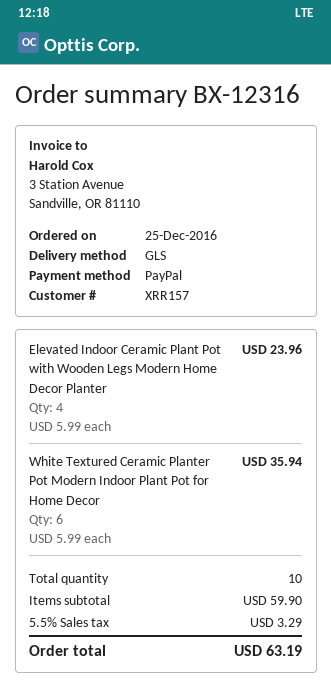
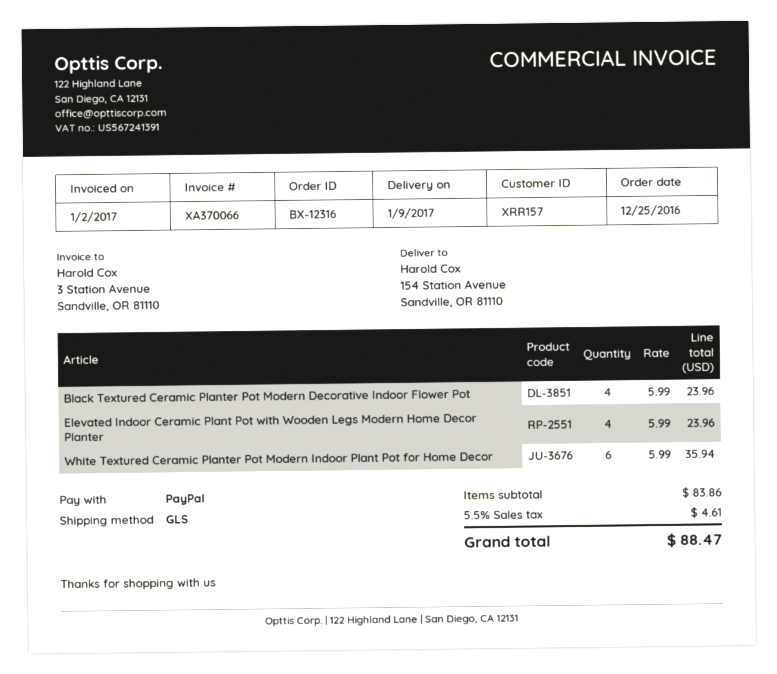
Black Textured Ceramic Planter Pot Modern Decorative Indoor Flower Pot: none -> 4 x 5.99 = 23.96
subtotal: 59.90 -> 83.86
tax: 5.5% = 3.29 -> 5.5% = 4.61
total: 63.19 -> 88.47

